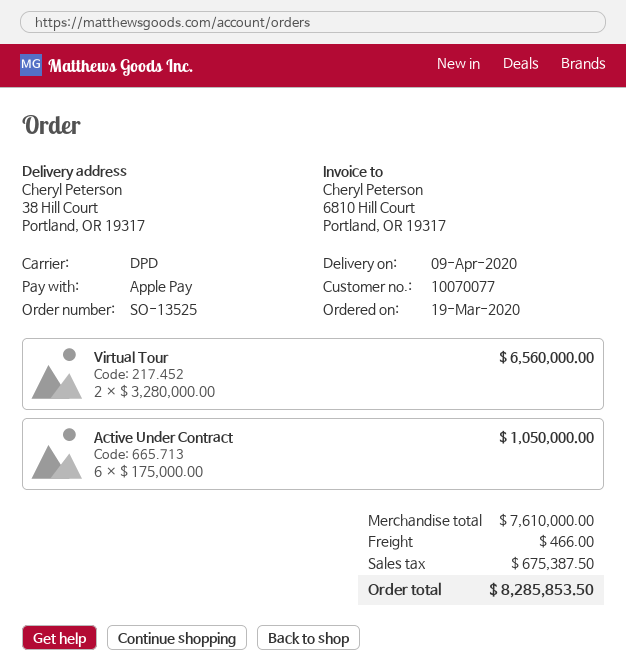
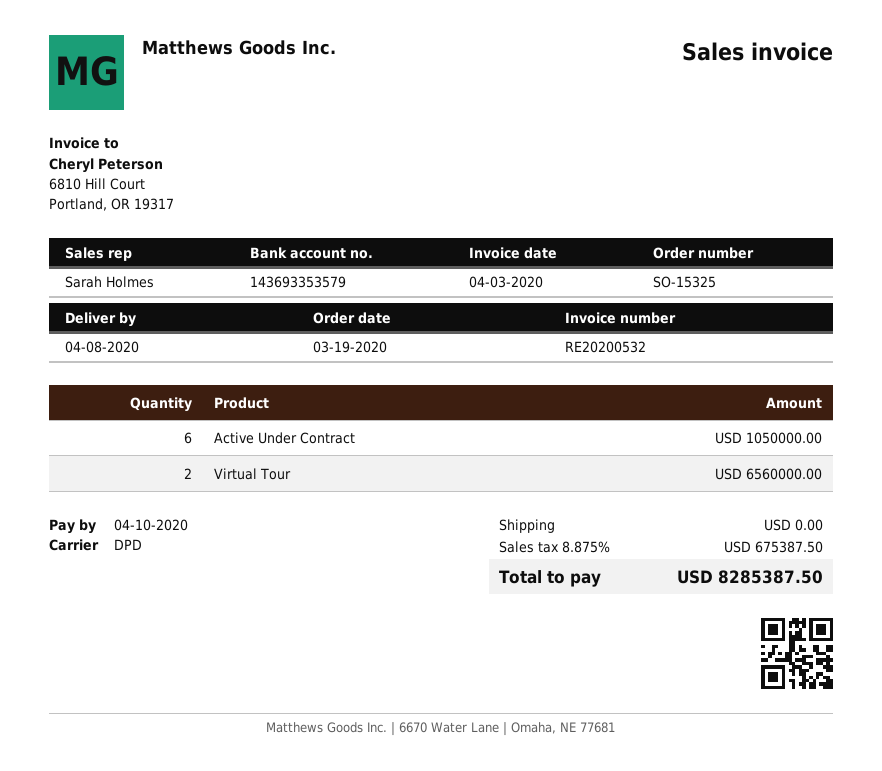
order number: SO-13525 -> SO-15325
delivery date: 2020-04-09 -> 2020-04-08
shipping: 466.00 -> 0.00
total: 8285853.50 -> 8285387.50

